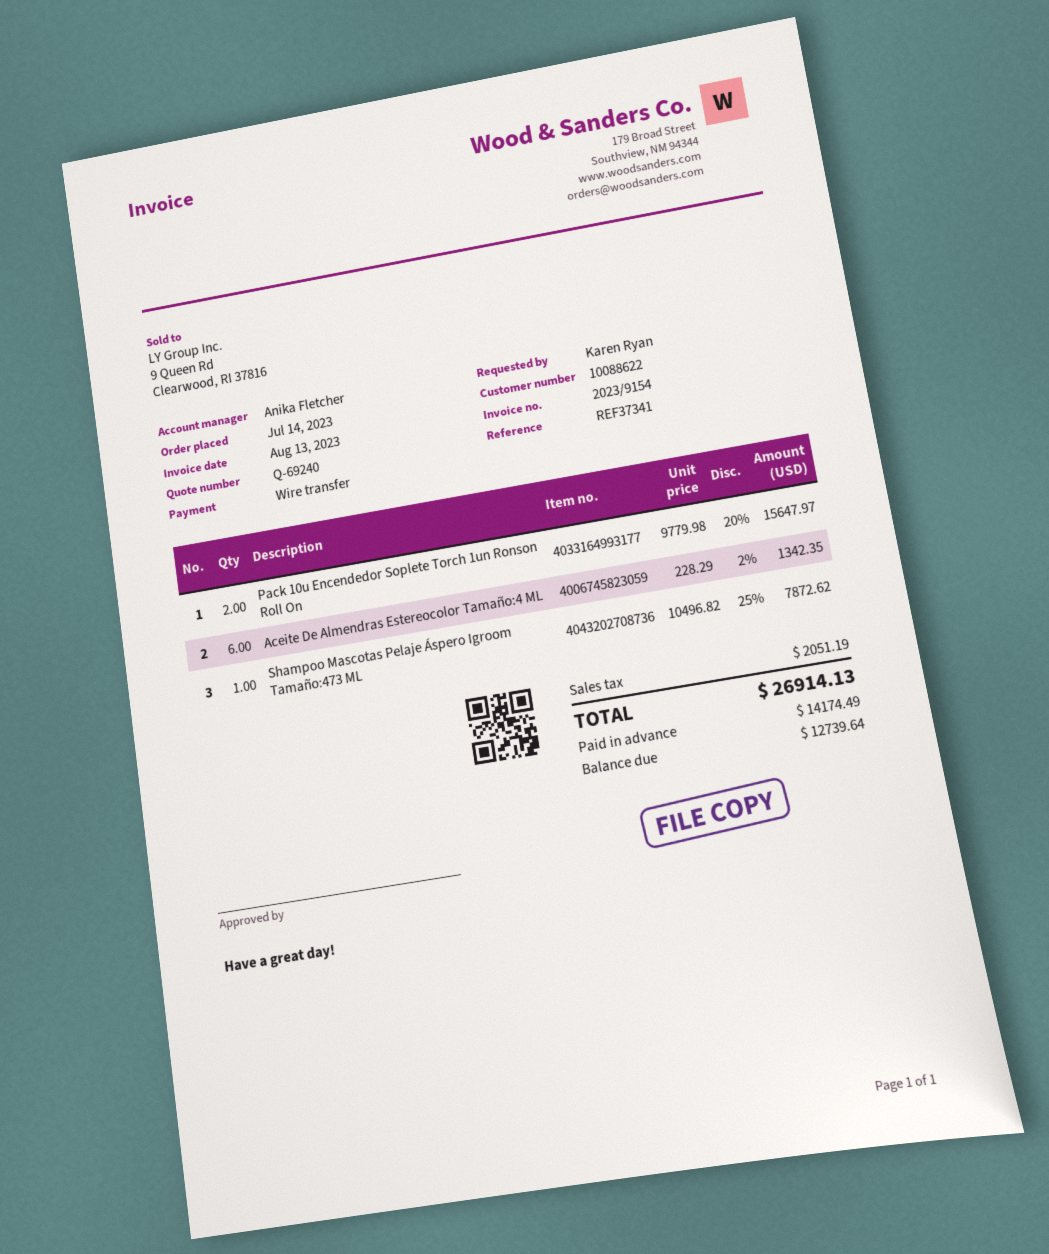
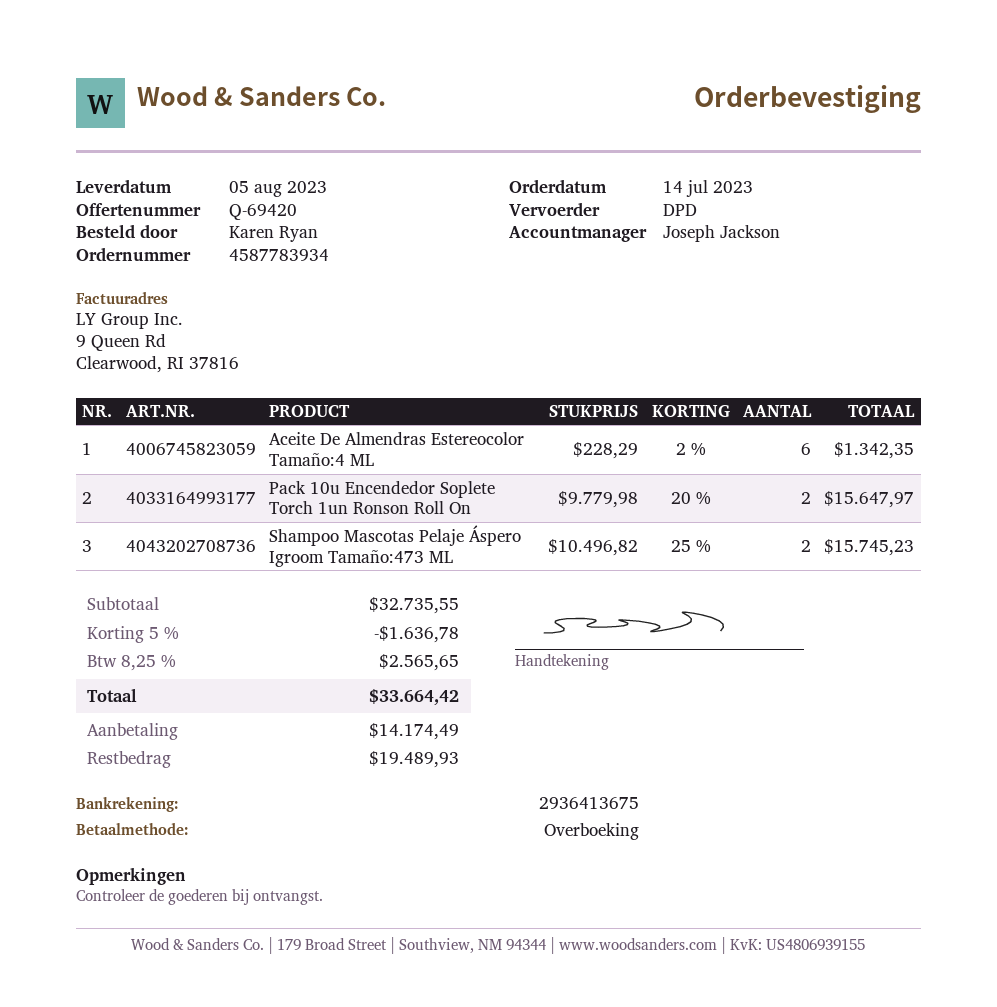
quote number: Q-69240 -> Q-69420
sales rep: Anika Fletcher -> Joseph Jackson
Shampoo Mascotas Pelaje Áspero Igroom Tamaño:473 ML: 1 x 10496.82 - 25% = 7872.62 -> 2 x 10496.82 - 25% = 15745.23
discount: none -> 5% = 1636.78
tax: 2051.19 -> 2565.65
total: 26914.13 -> 33664.42
balance: 12739.64 -> 19489.93

